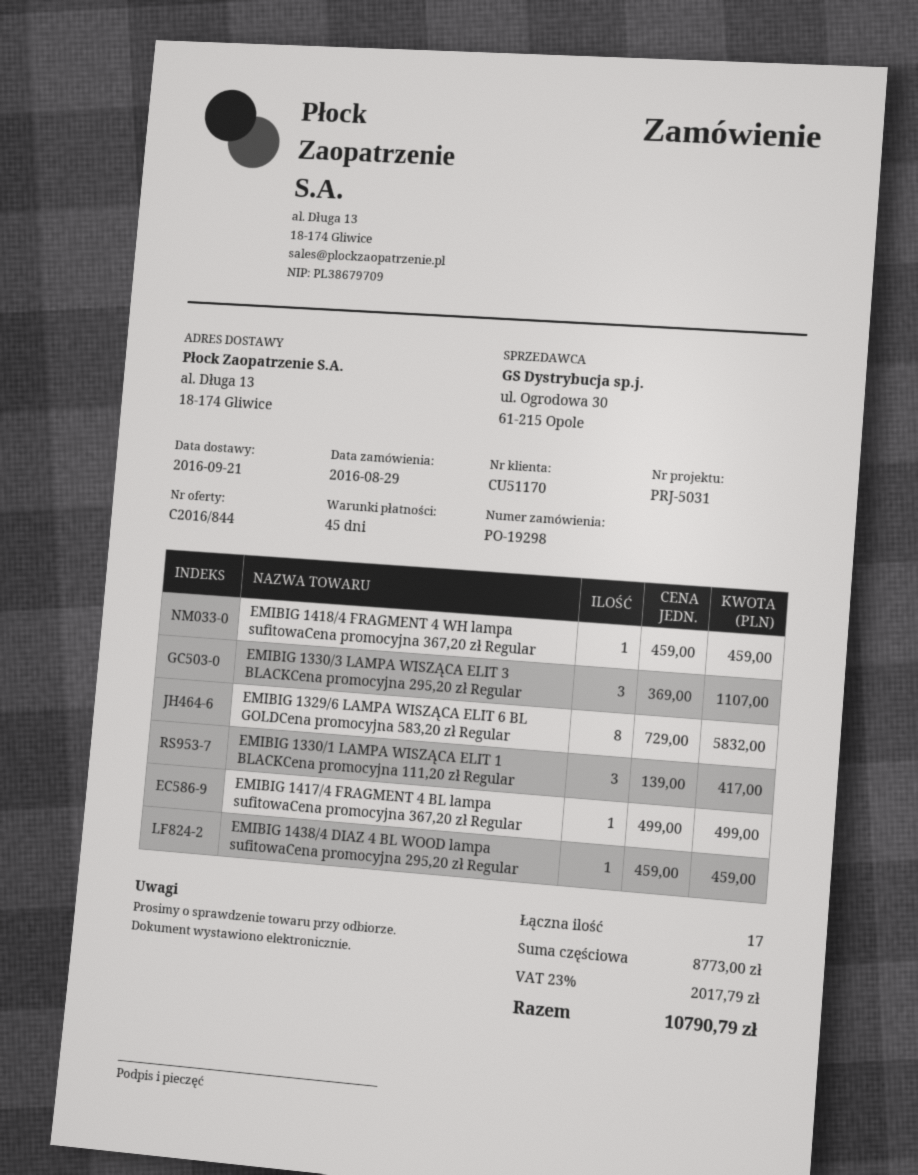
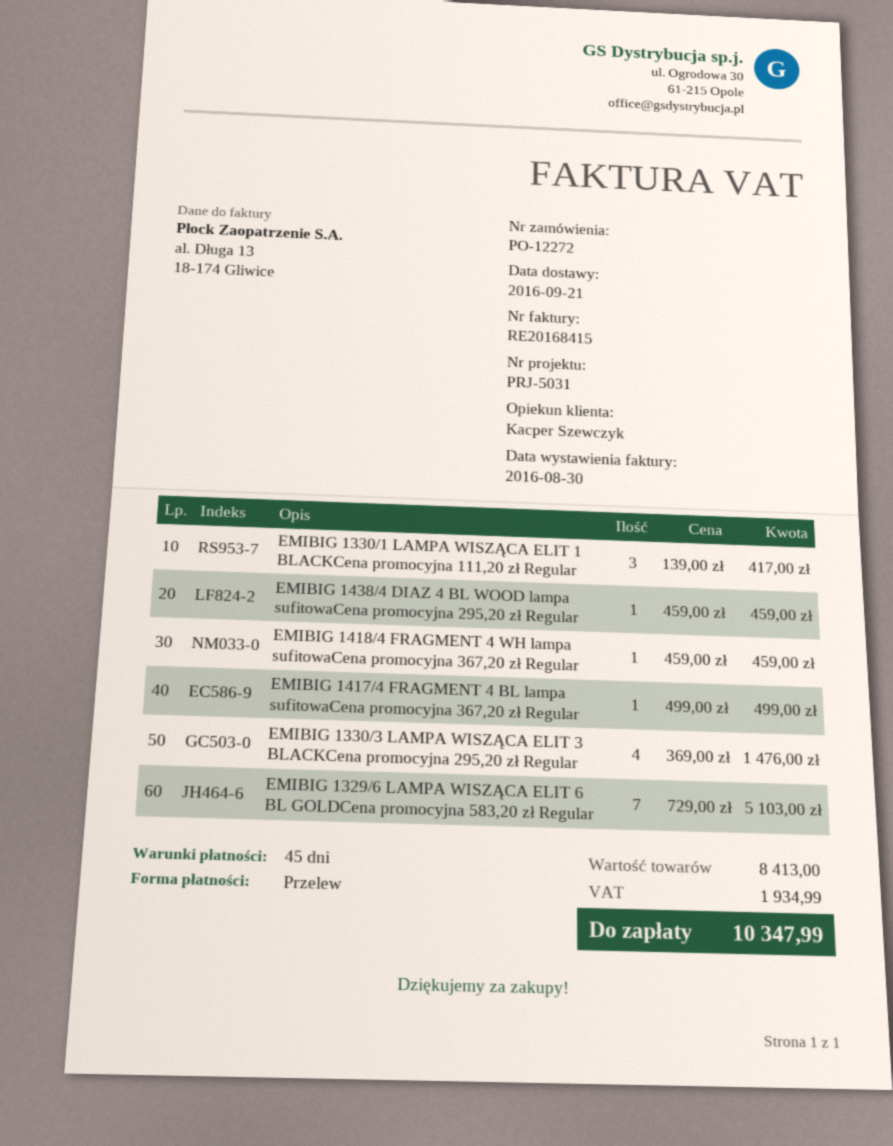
order number: PO-19298 -> PO-12272
EMIBIG 1330/3 LAMPA WISZĄCA ELIT 3 BLACKCena promocyjna 295,20 zł Regular: 3 x 369.00 = 1107.00 -> 4 x 369.00 = 1476.00
EMIBIG 1329/6 LAMPA WISZĄCA ELIT 6 BL GOLDCena promocyjna 583,20 zł Regular: 8 x 729.00 = 5832.00 -> 7 x 729.00 = 5103.00
subtotal: 8773.00 -> 8413.00
tax: 2017.79 -> 1934.99
total: 10790.79 -> 10347.99

